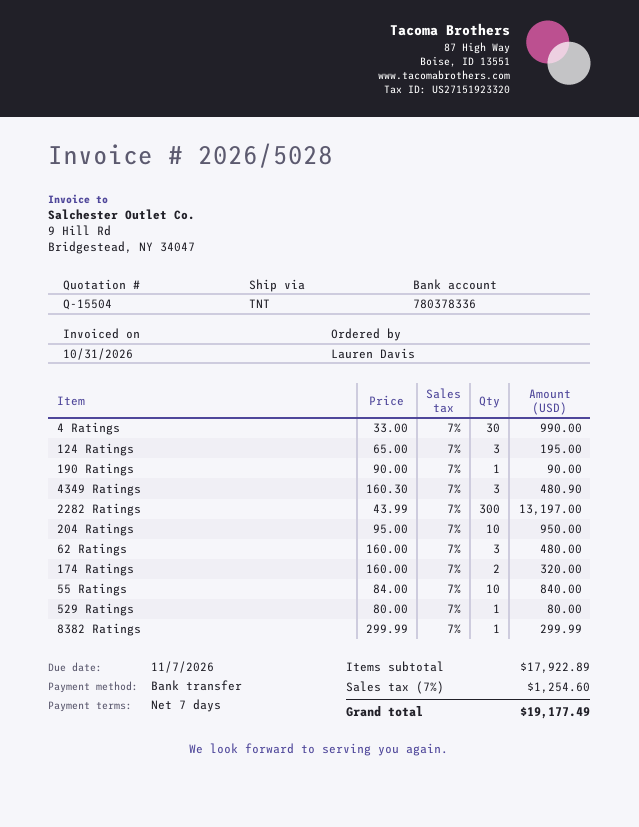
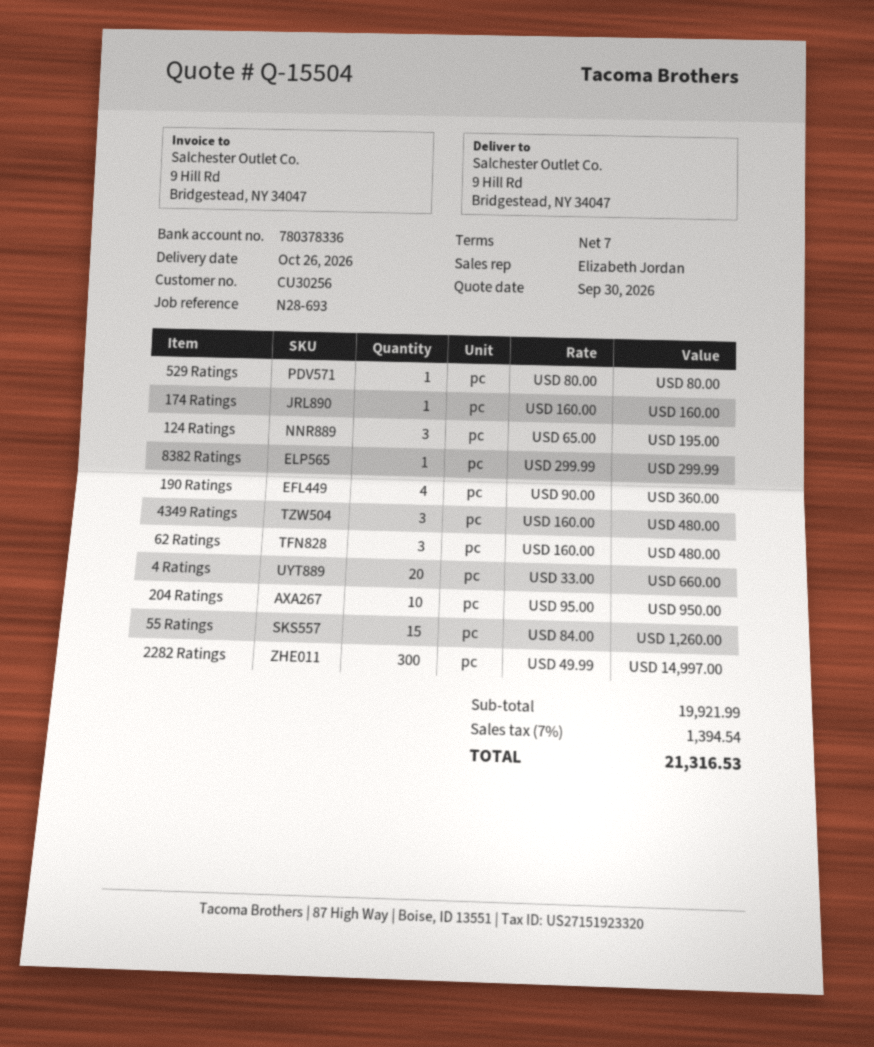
4 Ratings: 30 x 33.00 = 990.00 -> 20 x 33.00 = 660.00
190 Ratings: 1 x 90.00 = 90.00 -> 4 x 90.00 = 360.00
4349 Ratings: 3 x 160.30 = 480.90 -> 3 x 160.00 = 480.00
2282 Ratings: 300 x 43.99 = 13197.00 -> 300 x 49.99 = 14997.00
174 Ratings: 2 x 160.00 = 320.00 -> 1 x 160.00 = 160.00
55 Ratings: 10 x 84.00 = 840.00 -> 15 x 84.00 = 1260.00
subtotal: 17922.89 -> 19921.99
tax: 7% = 1254.60 -> 7% = 1394.54
total: 19177.49 -> 21316.53

